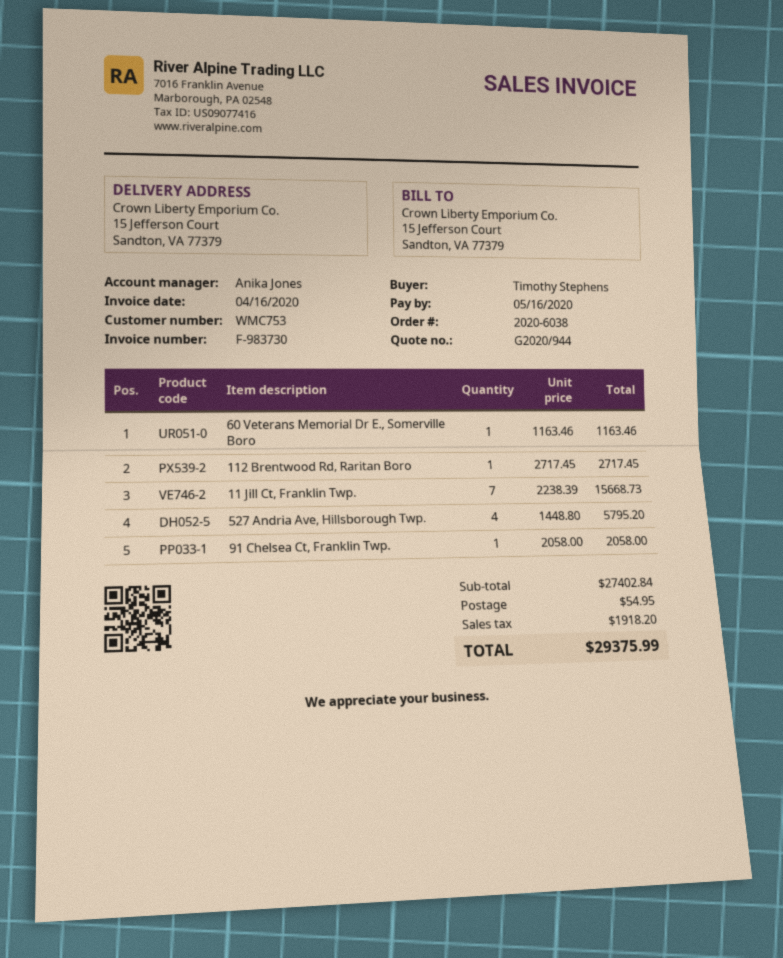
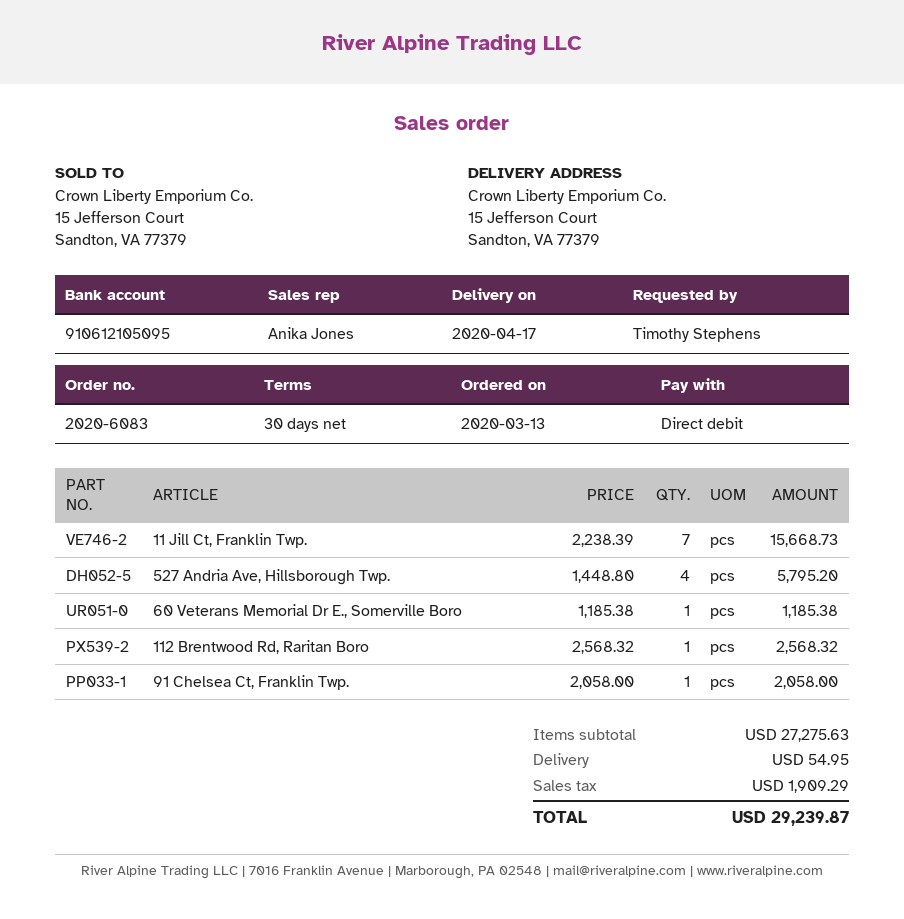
order number: 2020-6038 -> 2020-6083
60 Veterans Memorial Dr E., Somerville Boro: 1 x 1163.46 = 1163.46 -> 1 x 1185.38 = 1185.38
112 Brentwood Rd, Raritan Boro: 1 x 2717.45 = 2717.45 -> 1 x 2568.32 = 2568.32
subtotal: 27402.84 -> 27275.63
tax: 1918.20 -> 1909.29
total: 29375.99 -> 29239.87

